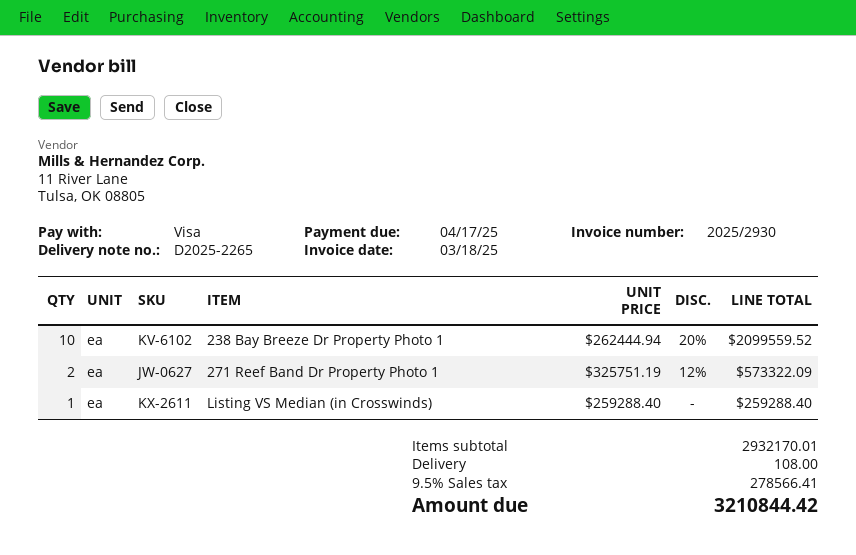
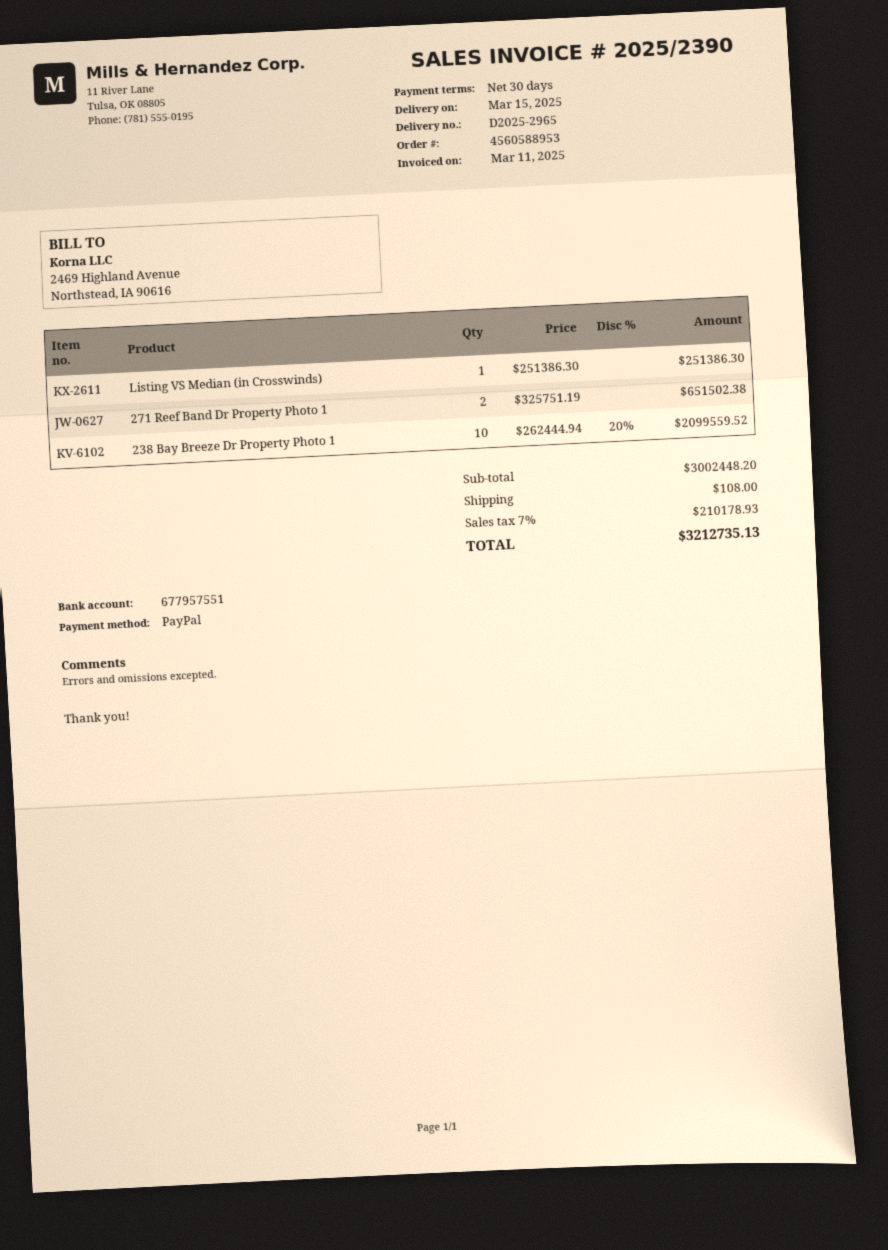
delivery note number: D2025-2265 -> D2025-2965
invoice number: 2025/2930 -> 2025/2390
invoice date: 2025-03-18 -> 2025-03-11
payment method: Visa -> PayPal
271 Reef Band Dr Property Photo 1: 2 x 325751.19 - 12% = 573322.09 -> 2 x 325751.19 = 651502.38
Listing VS Median (in Crosswinds): 1 x 259288.40 = 259288.40 -> 1 x 251386.30 = 251386.30
subtotal: 2932170.01 -> 3002448.20
tax: 9.5% = 278566.41 -> 7% = 210178.93
total: 3210844.42 -> 3212735.13

